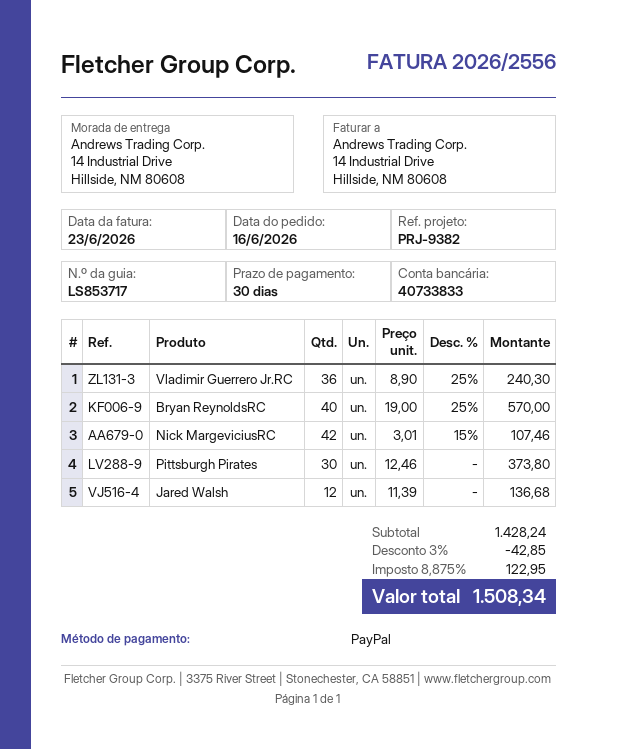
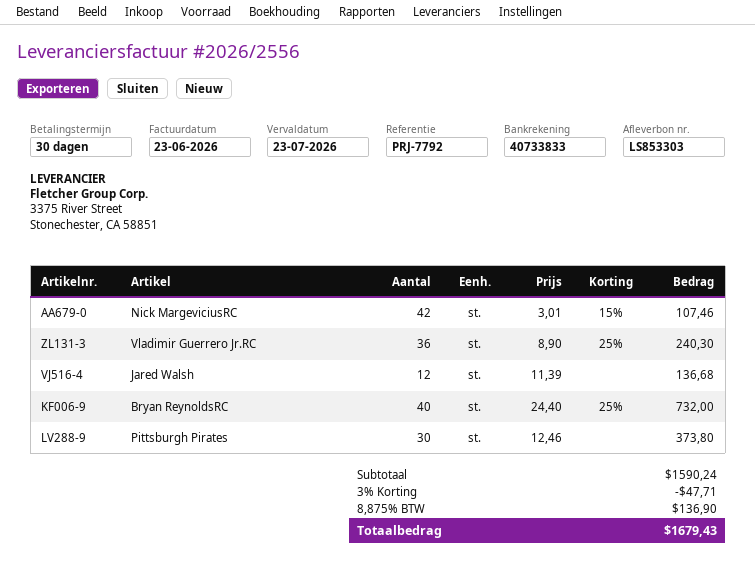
delivery note number: LS853717 -> LS853303
reference: PRJ-9382 -> PRJ-7792
Bryan ReynoldsRC: 40 x 19.00 - 25% = 570.00 -> 40 x 24.40 - 25% = 732.00
subtotal: 1428.24 -> 1590.24
discount: 3% = 42.85 -> 3% = 47.71
tax: 8.875% = 122.95 -> 8.875% = 136.90
total: 1508.34 -> 1679.43

